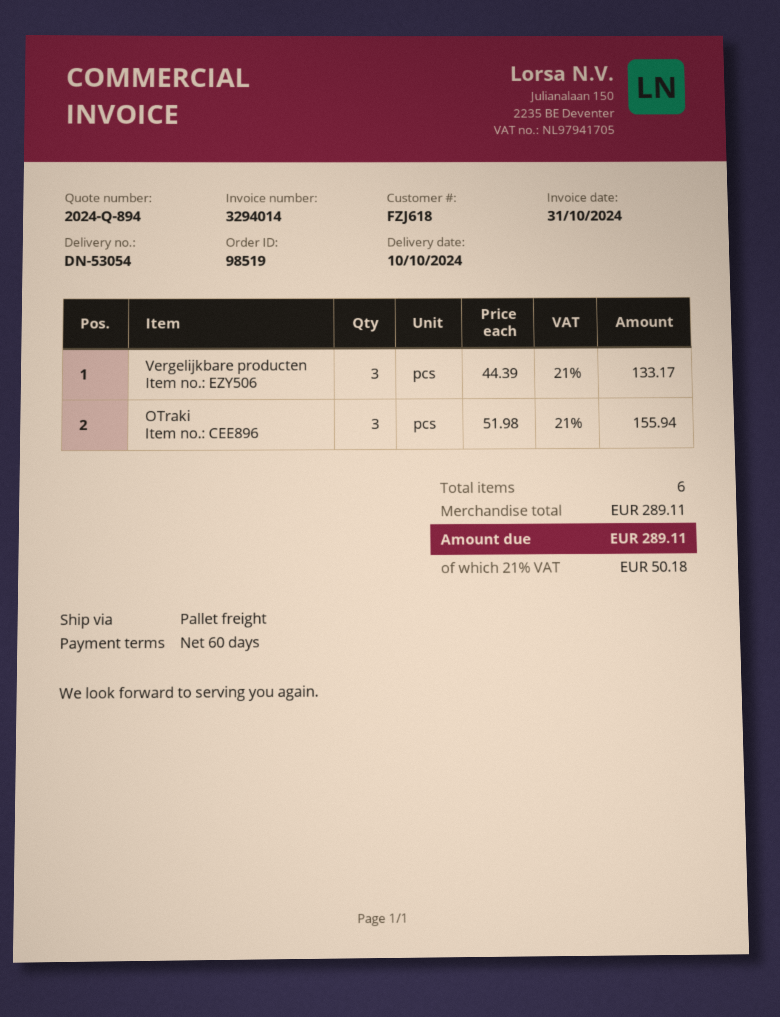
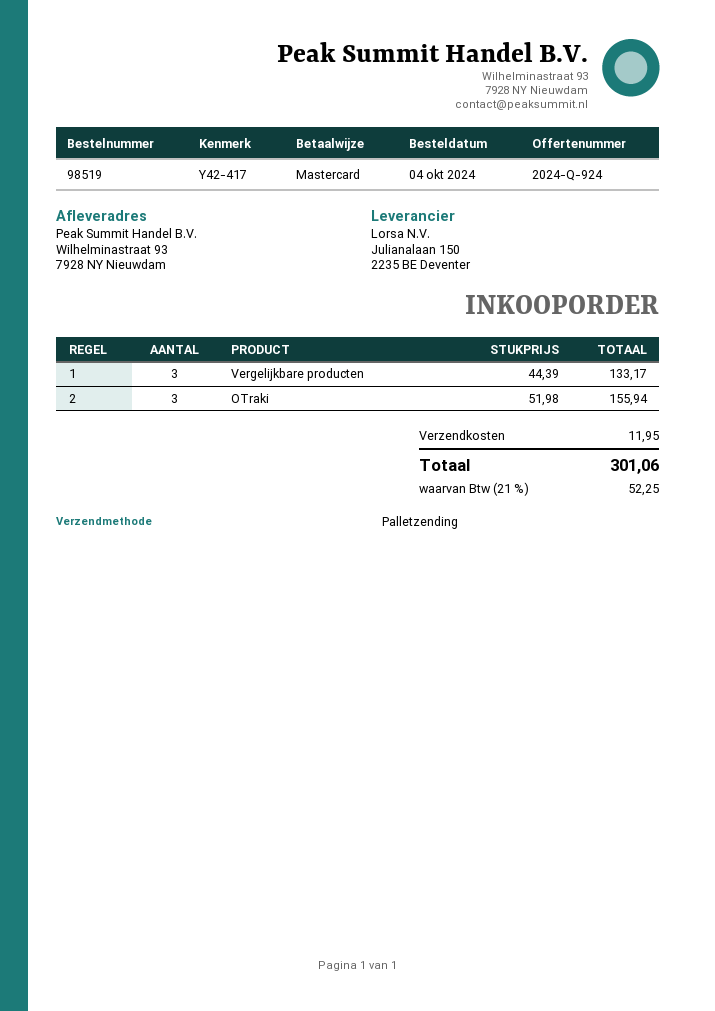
quote number: 2024-Q-894 -> 2024-Q-924
shipping: none -> 11.95
tax: 21% = 50.18 -> 21% = 52.25
total: 289.11 -> 301.06

